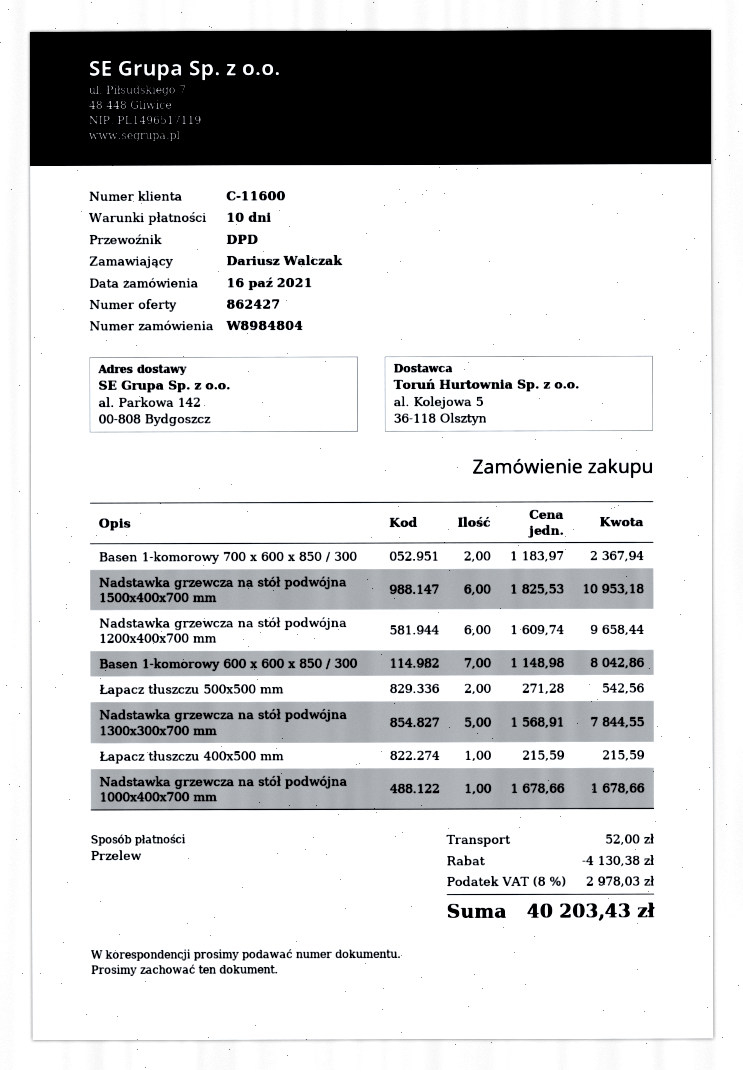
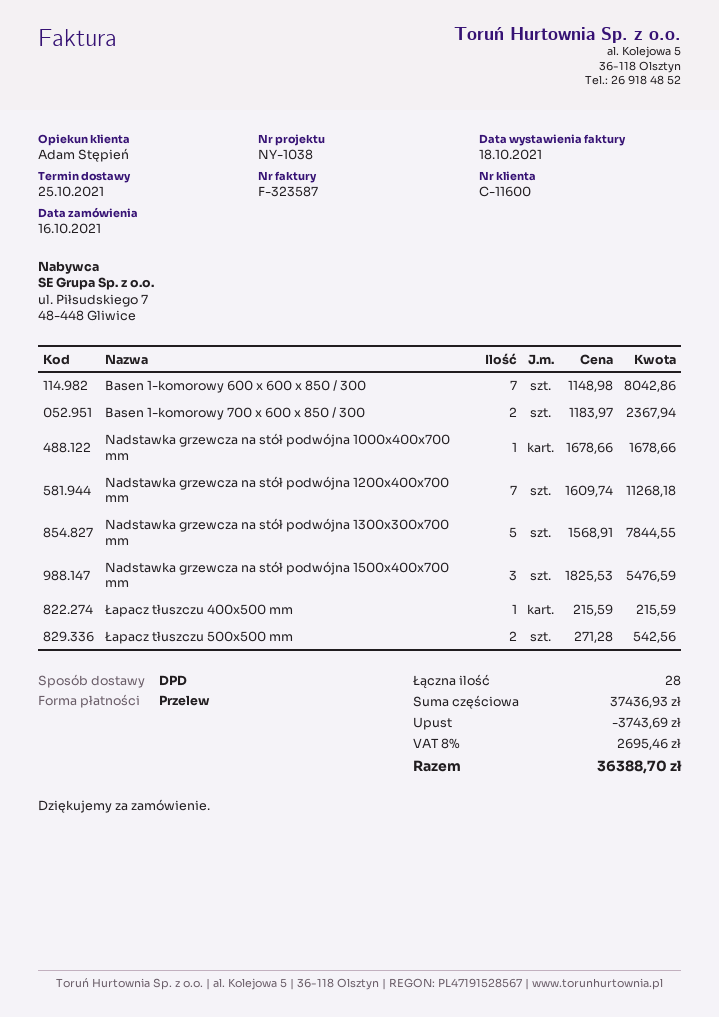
Nadstawka grzewcza na stół podwójna 1500x400x700 mm: 6 x 1825.53 = 10953.18 -> 3 x 1825.53 = 5476.59
Nadstawka grzewcza na stół podwójna 1200x400x700 mm: 6 x 1609.74 = 9658.44 -> 7 x 1609.74 = 11268.18
discount: 4130.38 -> 3743.69
shipping: 52.00 -> none
tax: 8% = 2978.03 -> 8% = 2695.46
total: 40203.43 -> 36388.70

